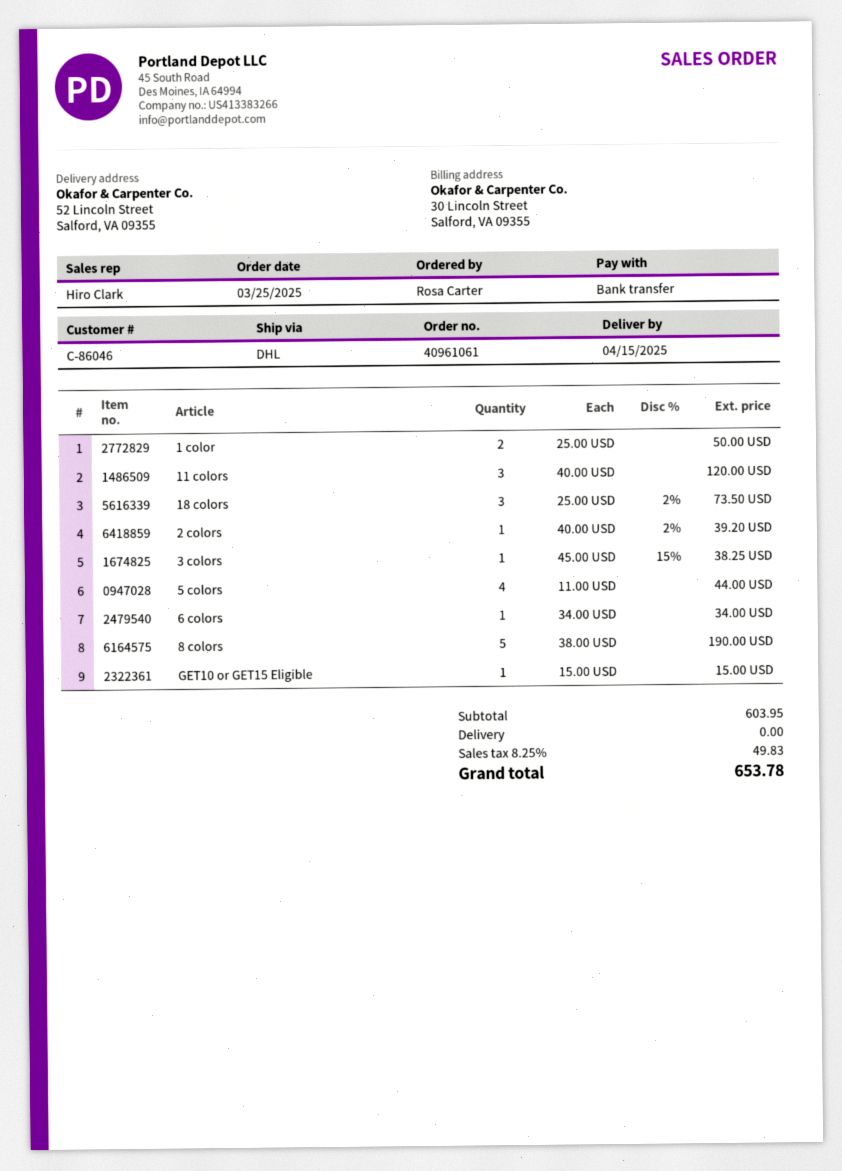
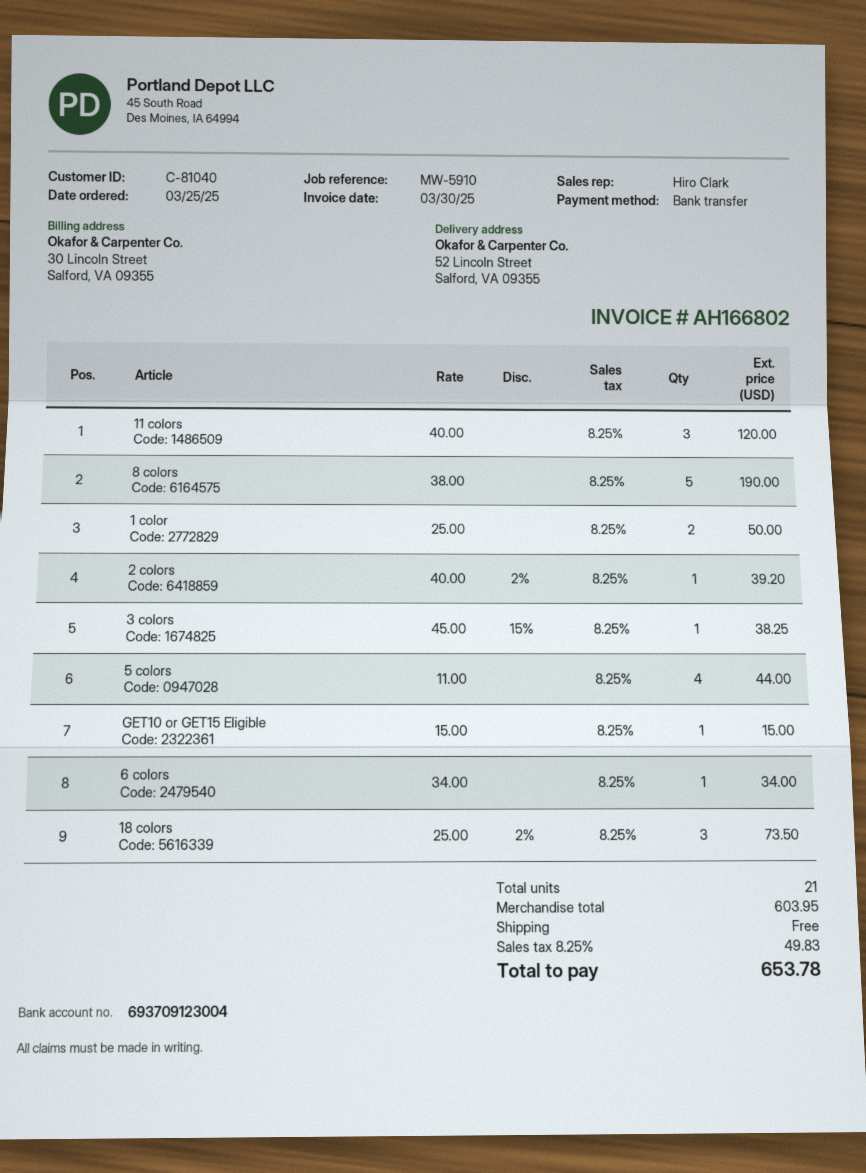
customer number: C-86046 -> C-81040

